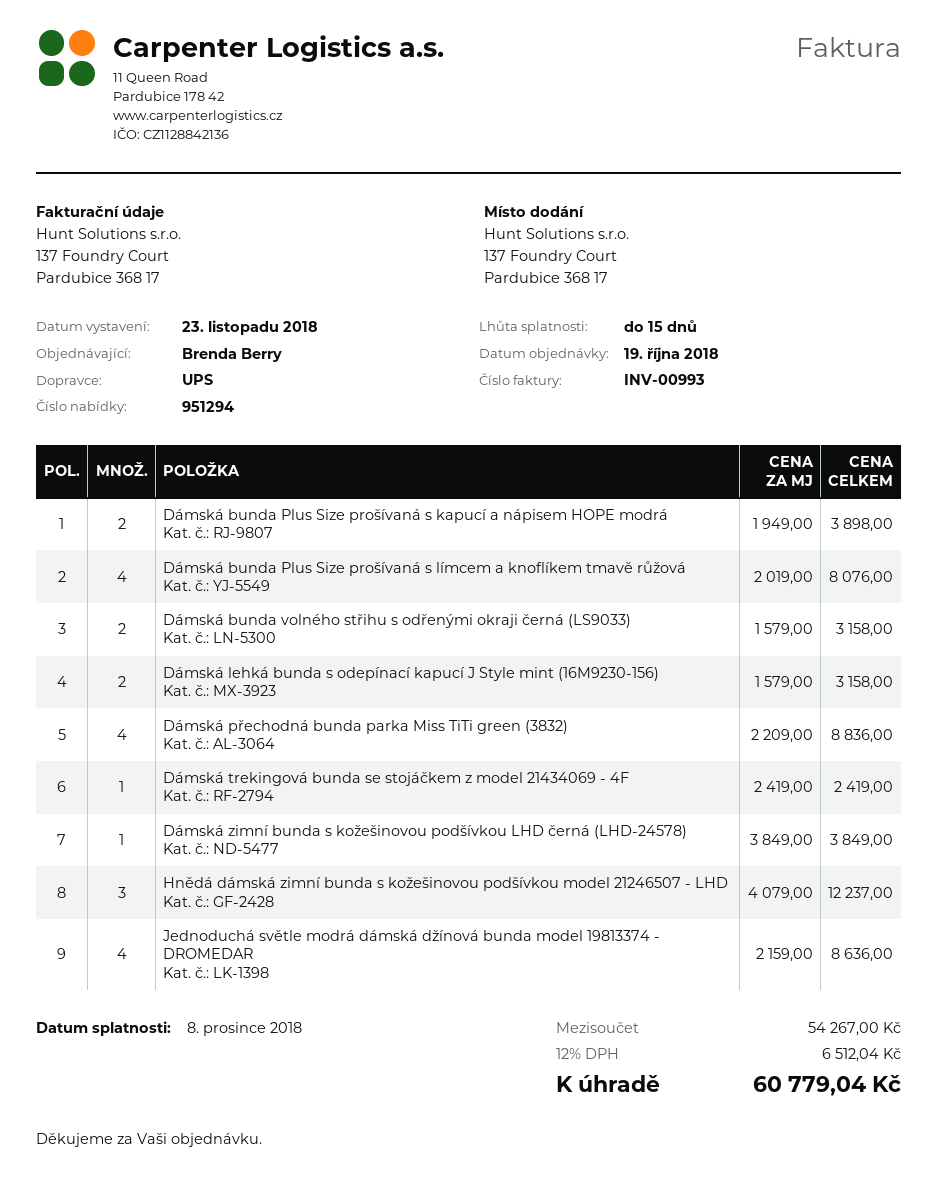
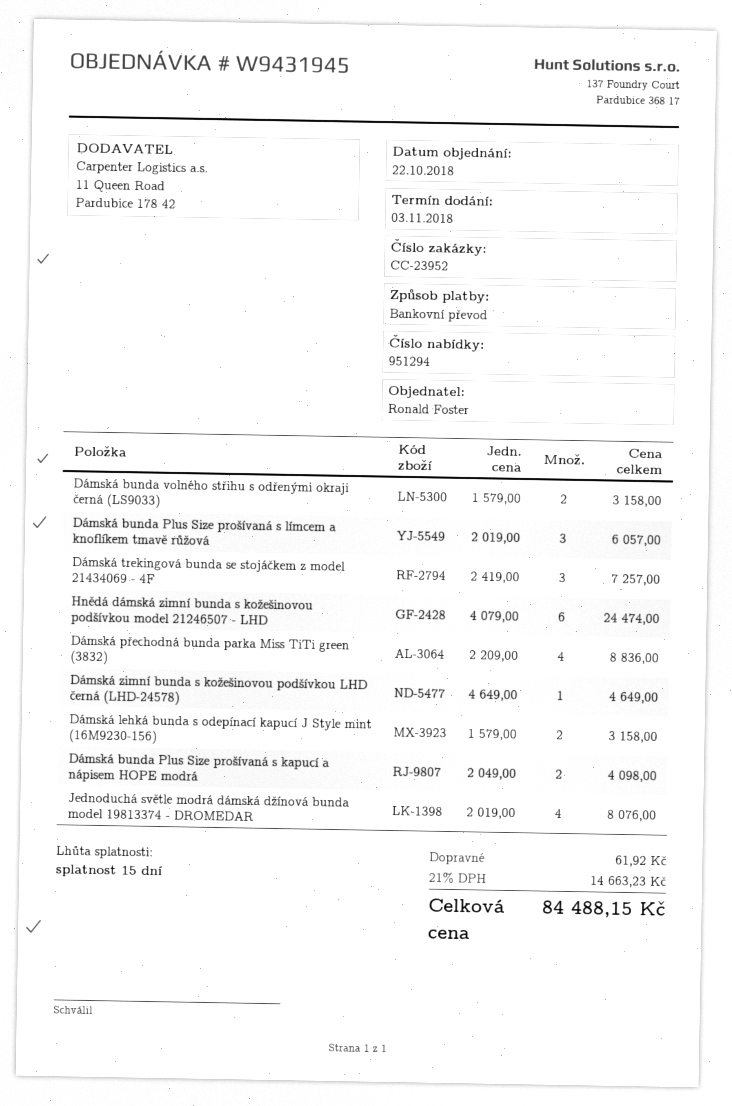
order date: 2018-10-19 -> 2018-10-22
ordered by: Brenda Berry -> Ronald Foster
Dámská bunda Plus Size prošívaná s kapucí a nápisem HOPE modrá: 2 x 1949.00 = 3898.00 -> 2 x 2049.00 = 4098.00
Dámská bunda Plus Size prošívaná s límcem a knoflíkem tmavě růžová: 4 x 2019.00 = 8076.00 -> 3 x 2019.00 = 6057.00
Dámská trekingová bunda se stojáčkem z model 21434069 - 4F: 1 x 2419.00 = 2419.00 -> 3 x 2419.00 = 7257.00
Dámská zimní bunda s kožešinovou podšívkou LHD černá (LHD-24578): 1 x 3849.00 = 3849.00 -> 1 x 4649.00 = 4649.00
Hnědá dámská zimní bunda s kožešinovou podšívkou model 21246507 - LHD: 3 x 4079.00 = 12237.00 -> 6 x 4079.00 = 24474.00
Jednoduchá světle modrá dámská džínová bunda model 19813374 - DROMEDAR: 4 x 2159.00 = 8636.00 -> 4 x 2019.00 = 8076.00
shipping: none -> 61.92
tax: 12% = 6512.04 -> 21% = 14663.23
total: 60779.04 -> 84488.15

